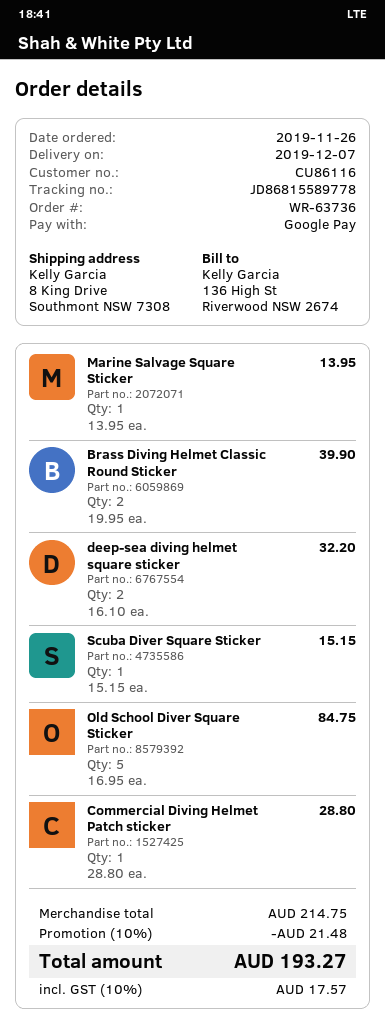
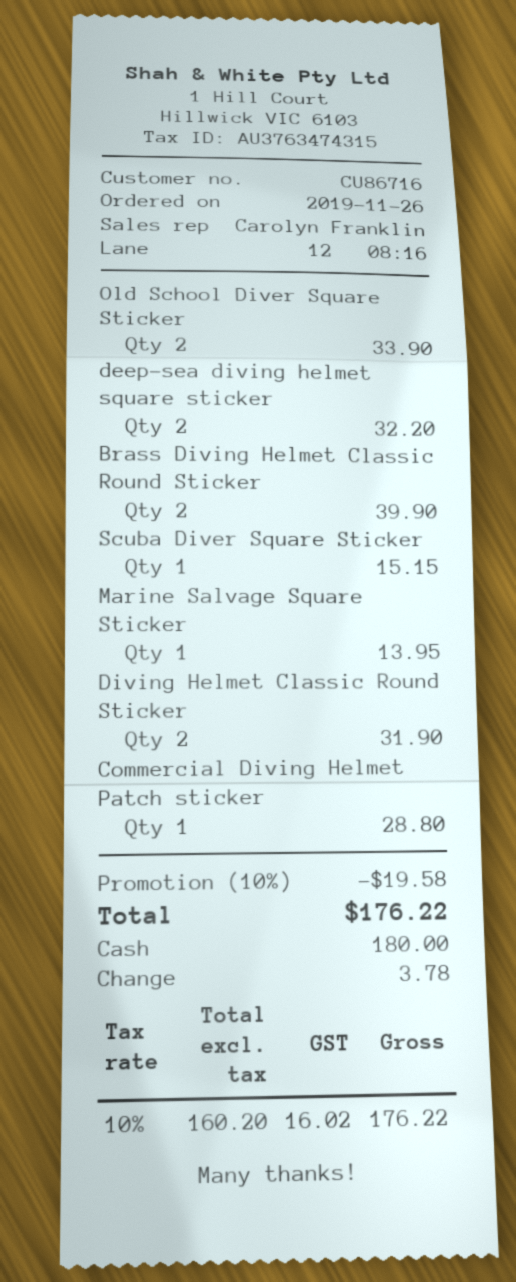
customer number: CU86116 -> CU86716
payment method: Google Pay -> cash
Old School Diver Square Sticker: 5 for 84.75 -> 2 for 33.90
Diving Helmet Classic Round Sticker: none -> 2 for 31.90
discount: 10% = 21.48 -> 10% = 19.58
tax: 10% = 17.57 -> 10% = 16.02
total: 193.27 -> 176.22

